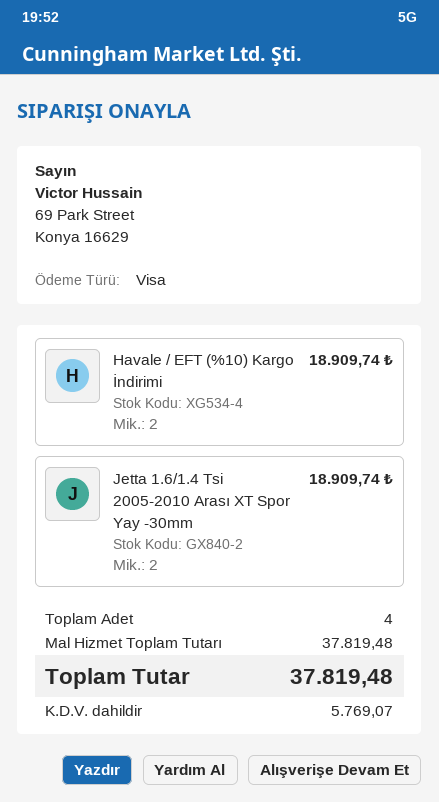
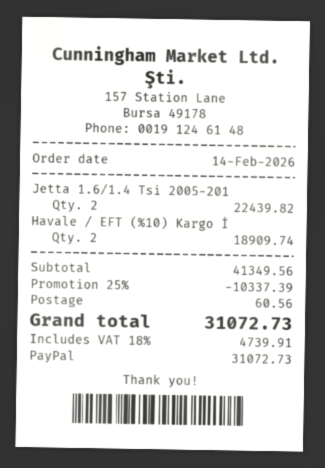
payment method: Visa -> PayPal
Jetta 1.6/1.4 Tsi 2005-2010 Arası XT Spor Yay -30mm: 2 for 18909.74 -> 2 for 22439.82
subtotal: 37819.48 -> 41349.56
discount: none -> 25% = 10337.39
shipping: none -> 60.56
tax: 5769.07 -> 4739.91
total: 37819.48 -> 31072.73

